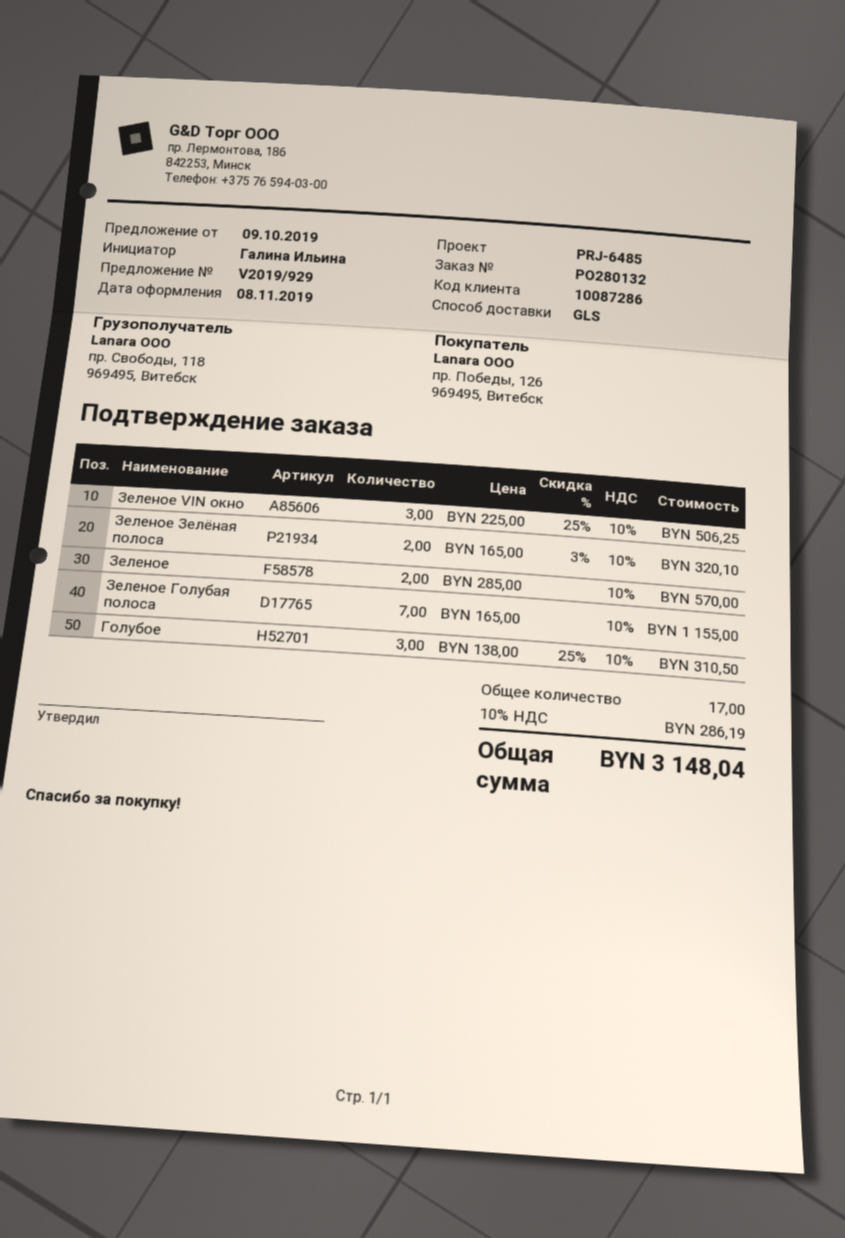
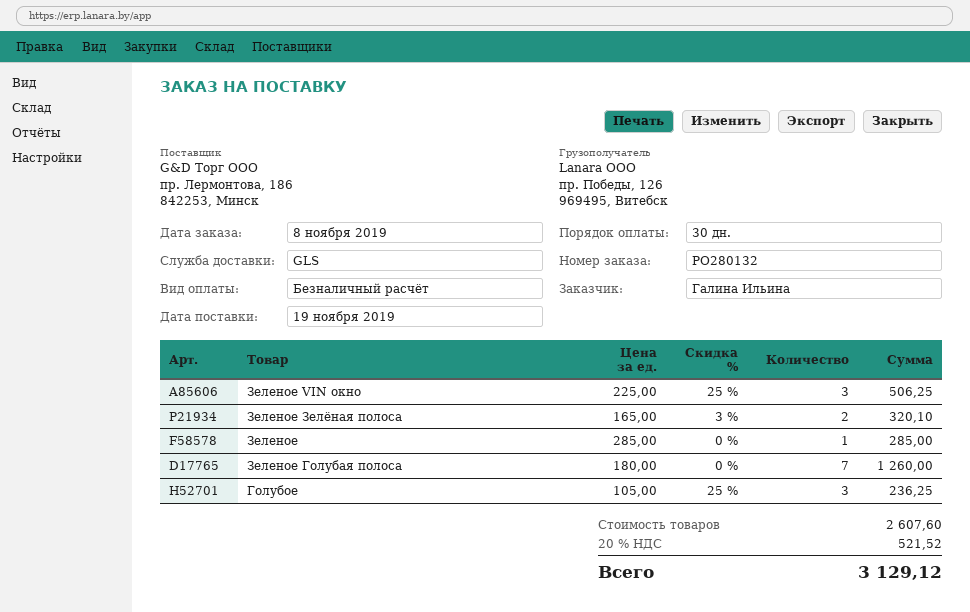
ship to: пр. Свободы, 118, 969495, Витебск -> пр. Победы, 126, 969495, Витебск
Зеленое: 2 x 285.00 = 570.00 -> 1 x 285.00 = 285.00
Зеленое Голубая полоса: 7 x 165.00 = 1155.00 -> 7 x 180.00 = 1260.00
Голубое: 3 x 138.00 - 25% = 310.50 -> 3 x 105.00 - 25% = 236.25
tax: 10% = 286.19 -> 20% = 521.52
total: 3148.04 -> 3129.12

